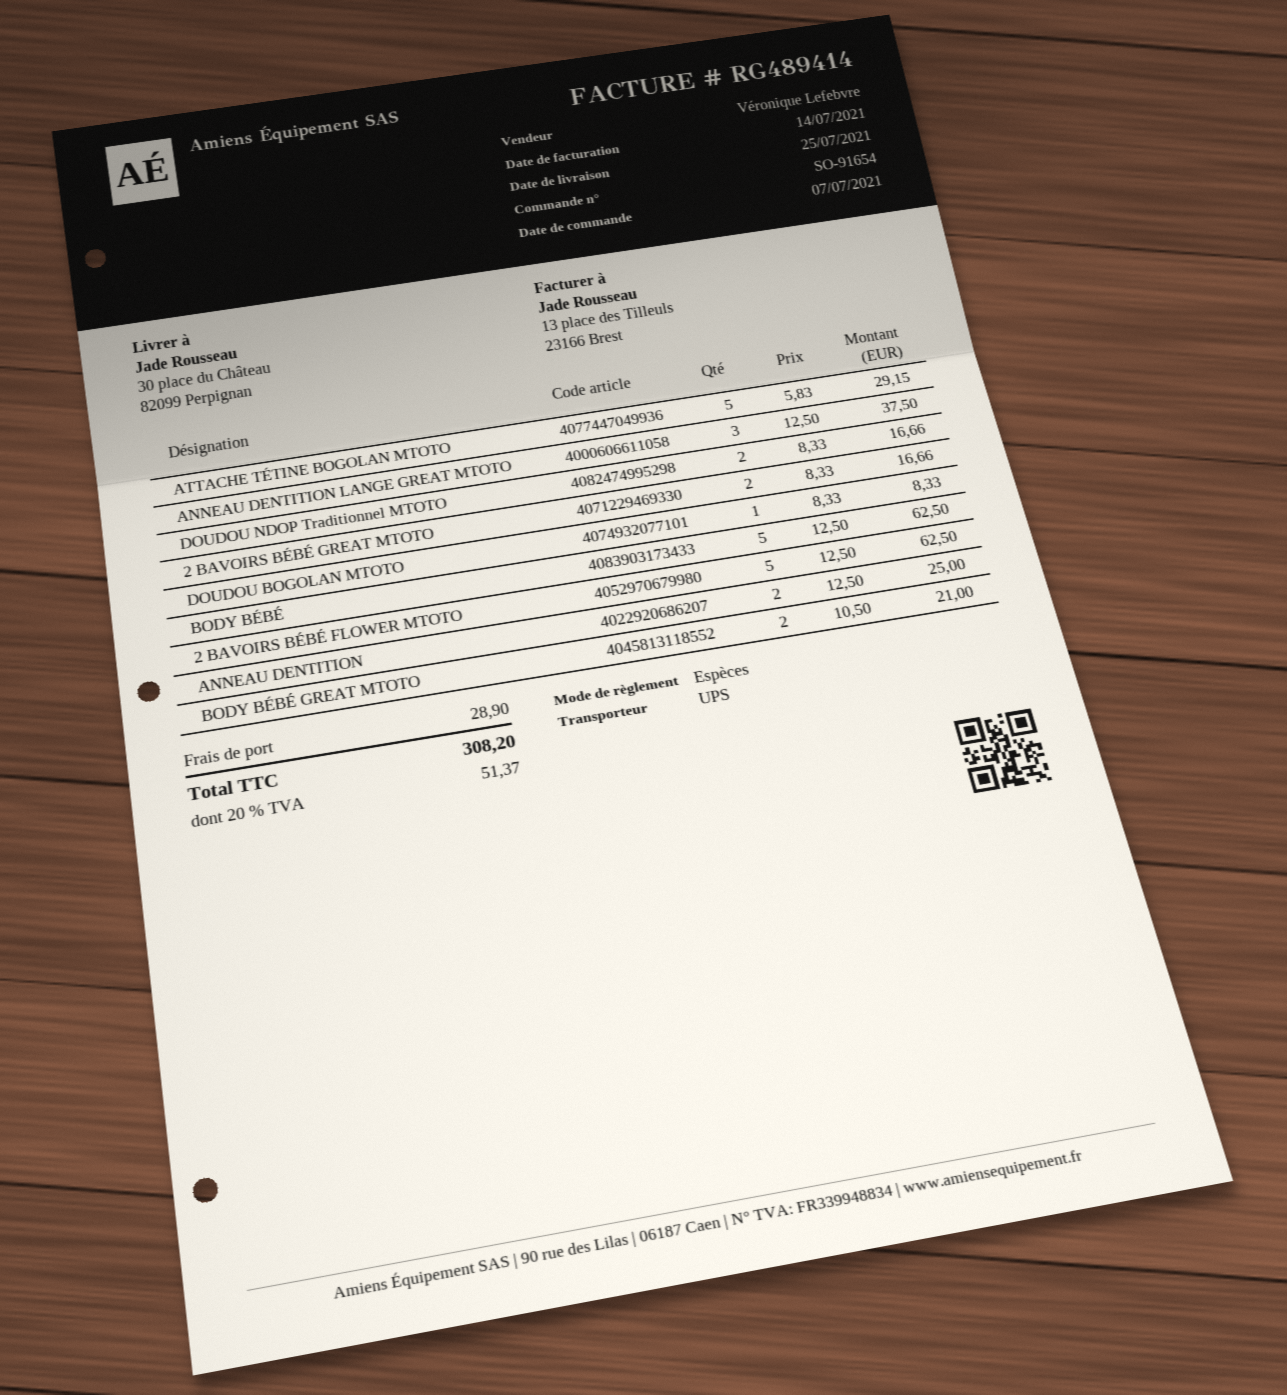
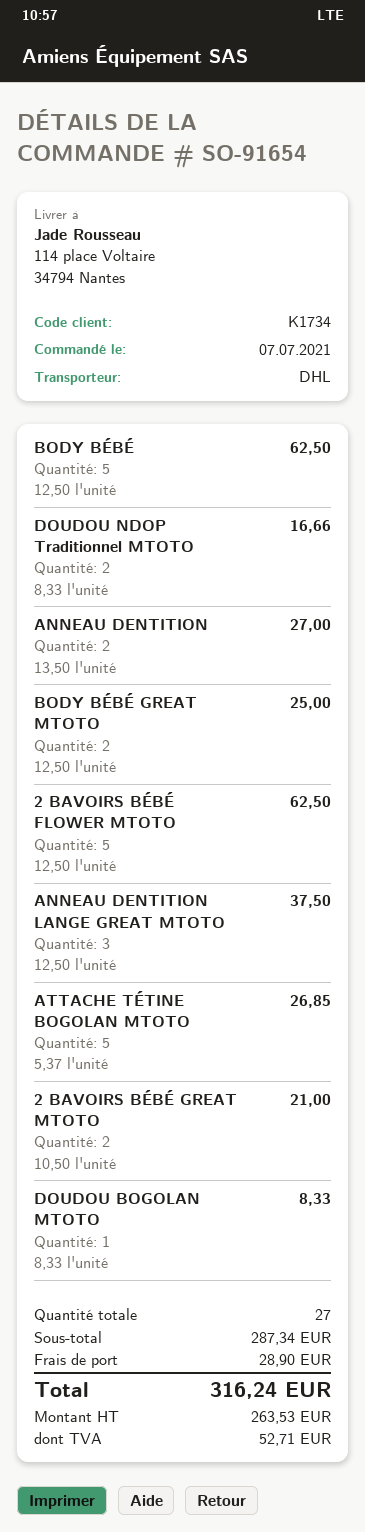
shipping method: UPS -> DHL
ship to: 30 place du Château, 82099 Perpignan -> 114 place Voltaire, 34794 Nantes
ATTACHE TÉTINE BOGOLAN MTOTO: 5 x 5.83 = 29.15 -> 5 x 5.37 = 26.85
2 BAVOIRS BÉBÉ GREAT MTOTO: 2 x 8.33 = 16.66 -> 2 x 10.50 = 21.00
ANNEAU DENTITION: 2 x 12.50 = 25.00 -> 2 x 13.50 = 27.00
BODY BÉBÉ GREAT MTOTO: 2 x 10.50 = 21.00 -> 2 x 12.50 = 25.00
tax: 51.37 -> 52.71
total: 308.20 -> 316.24

